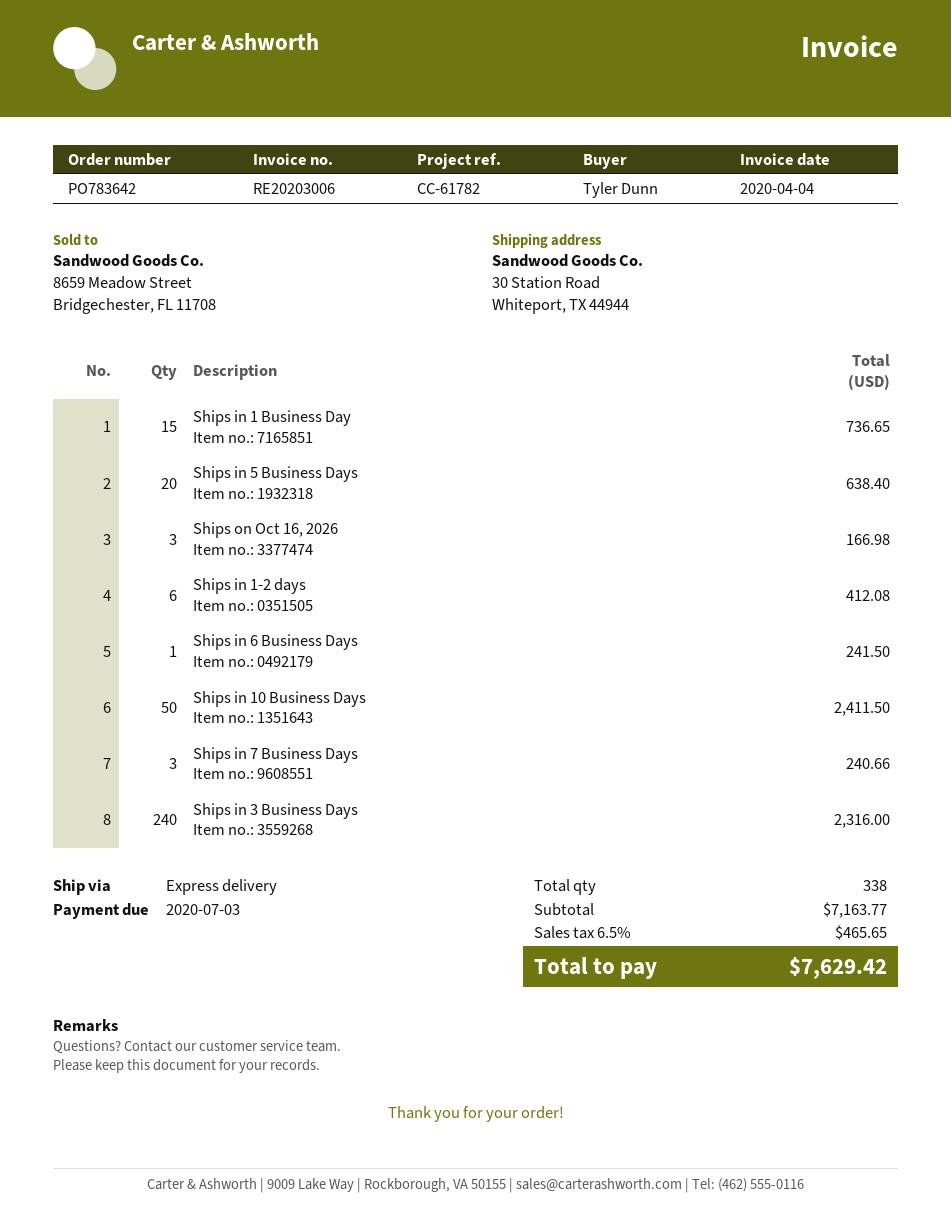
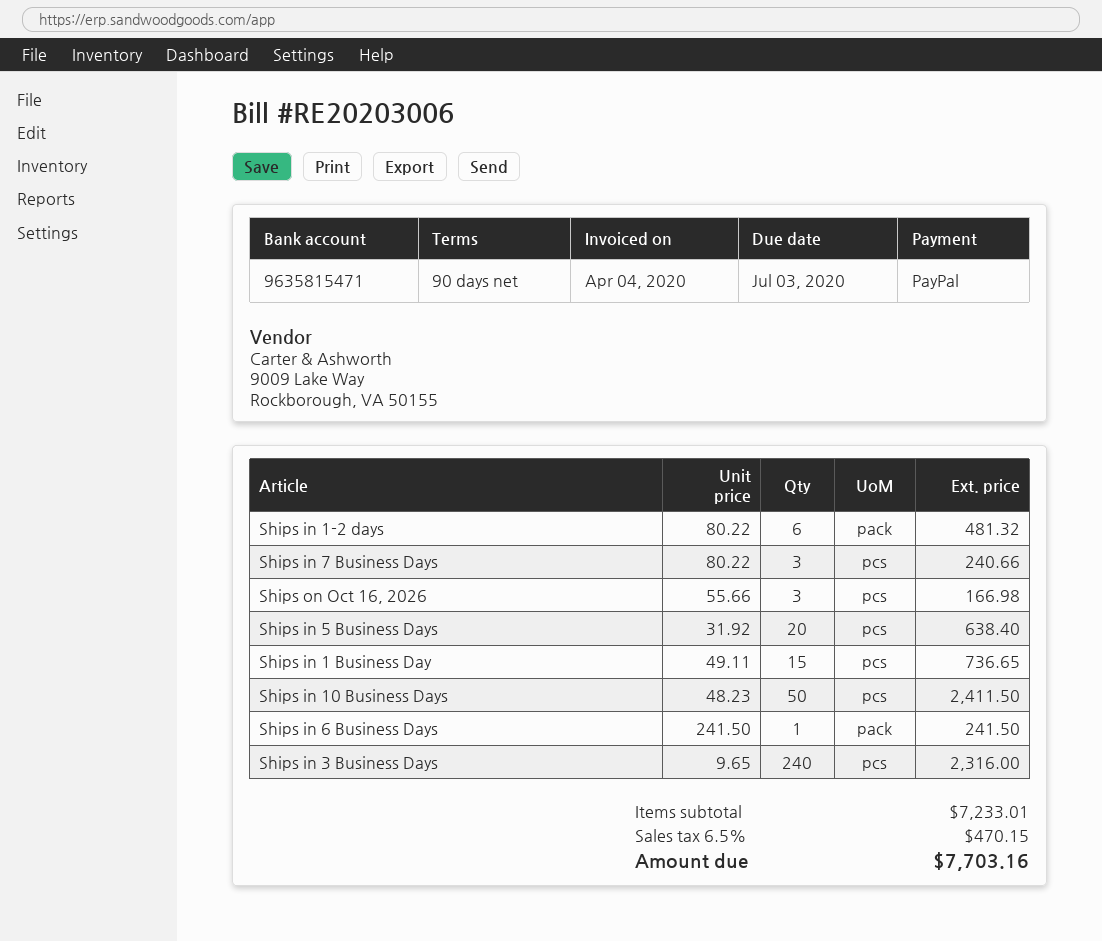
Ships in 1-2 days: 6 for 412.08 -> 6 for 481.32
subtotal: 7163.77 -> 7233.01
tax: 6.5% = 465.65 -> 6.5% = 470.15
total: 7629.42 -> 7703.16

